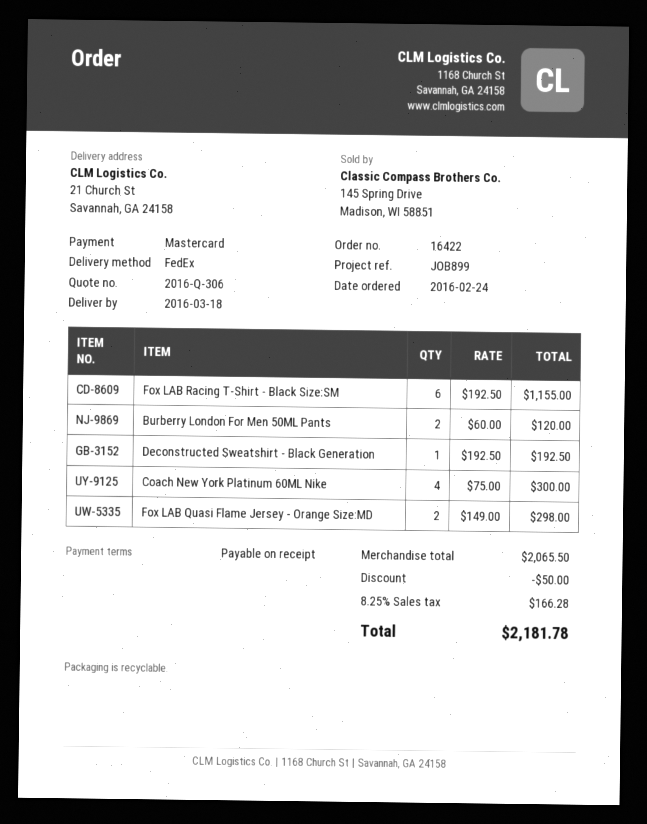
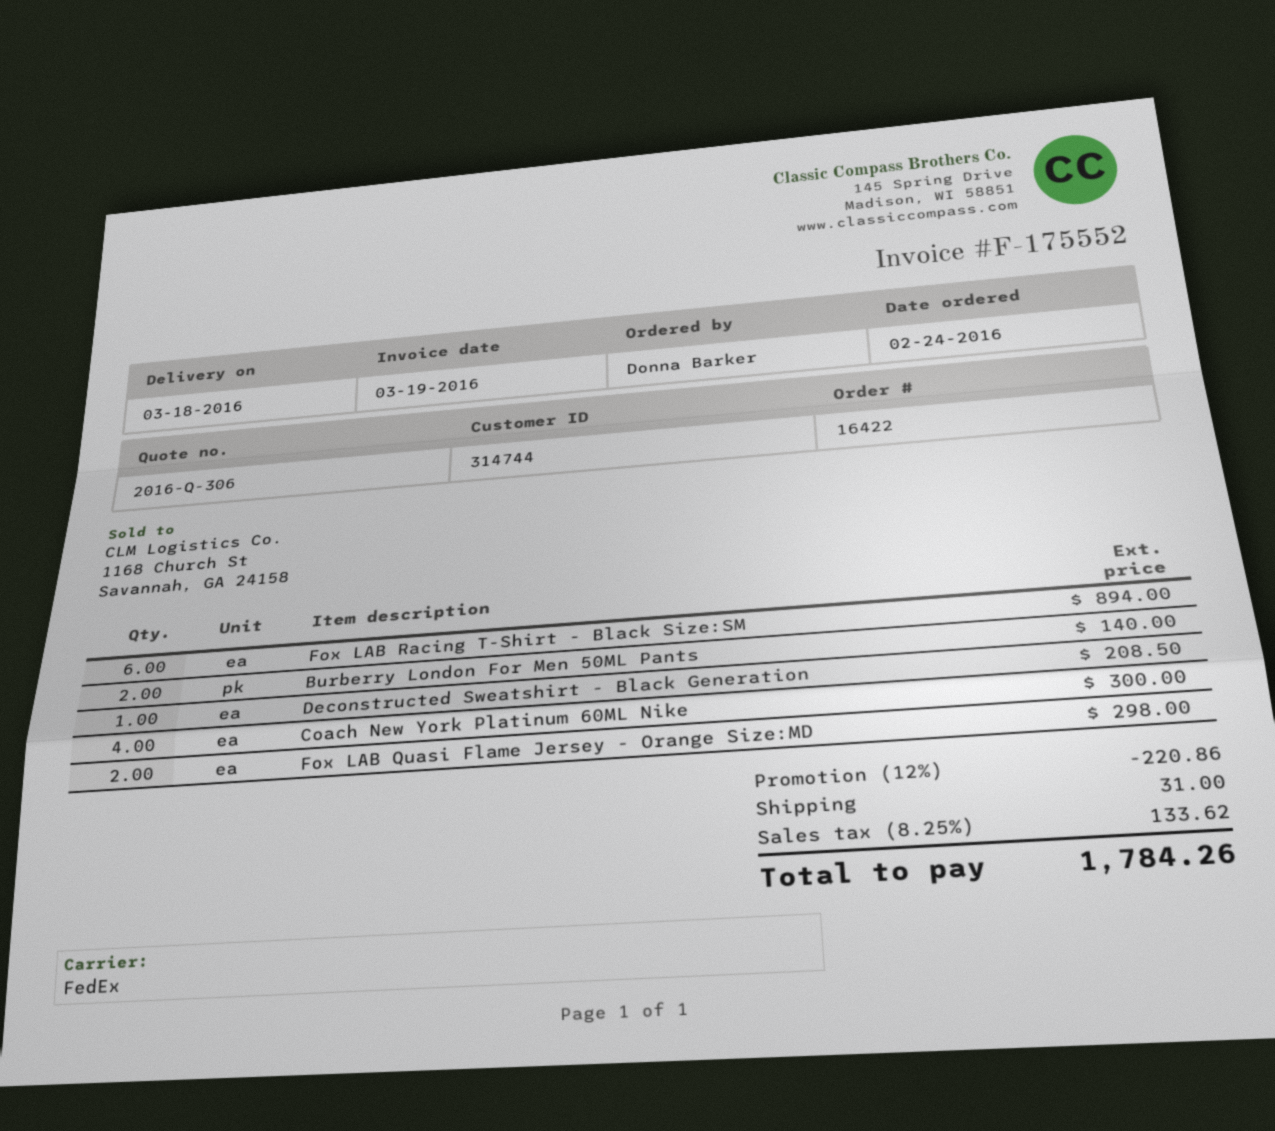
Fox LAB Racing T-Shirt - Black Size:SM: 6 for 1155.00 -> 6 for 894.00
Burberry London For Men 50ML Pants: 2 for 120.00 -> 2 for 140.00
Deconstructed Sweatshirt - Black Generation: 1 for 192.50 -> 1 for 208.50
discount: 50.00 -> 220.86
shipping: none -> 31.00
tax: 8.25% = 166.28 -> 8.25% = 133.62
total: 2181.78 -> 1784.26

